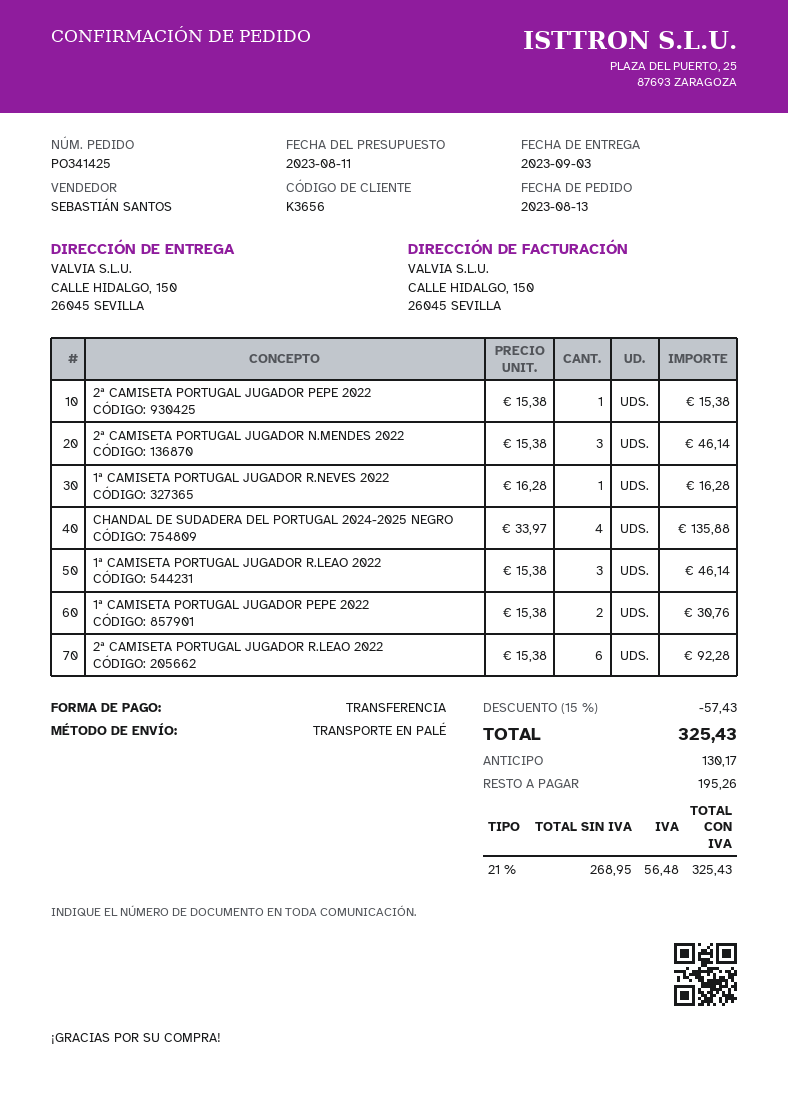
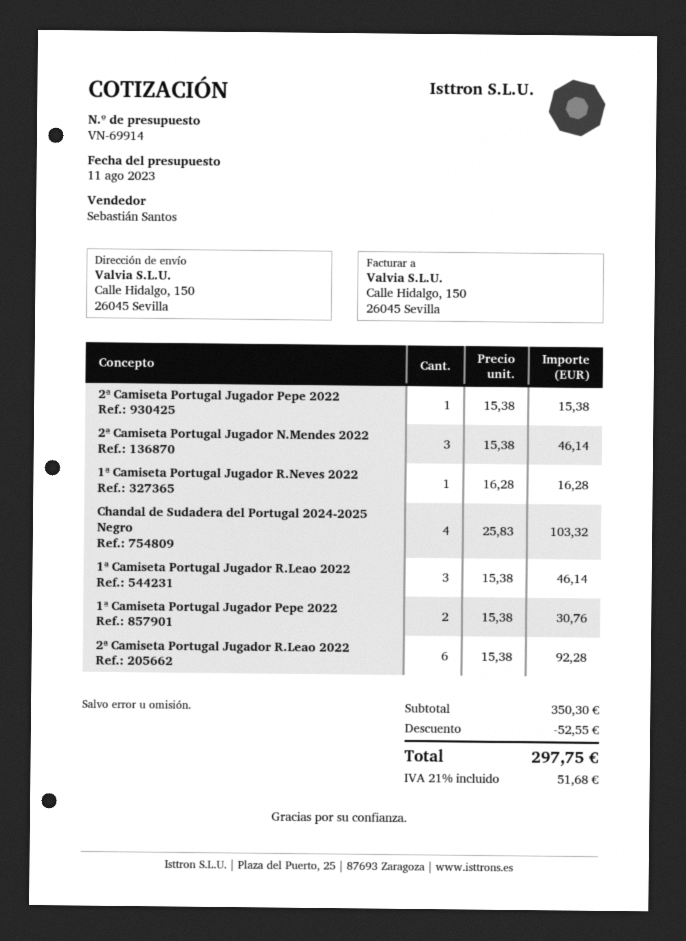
CHANDAL DE SUDADERA DEL PORTUGAL 2024-2025 NEGRO: 4 x 33.97 = 135.88 -> 4 x 25.83 = 103.32
discount: 57.43 -> 52.55
tax: 21% = 56.48 -> 21% = 51.68
total: 325.43 -> 297.75

